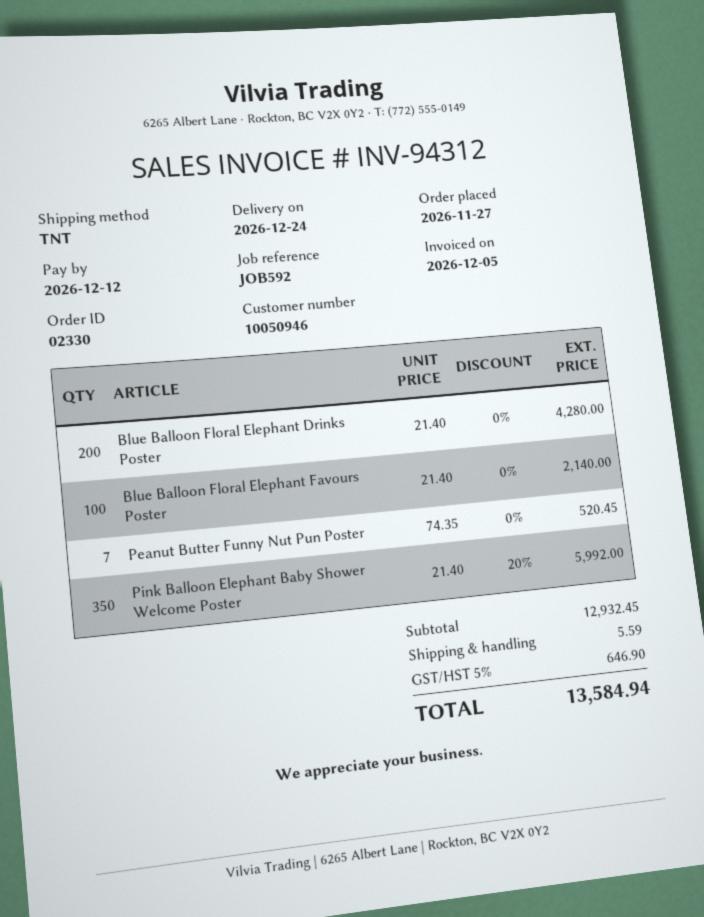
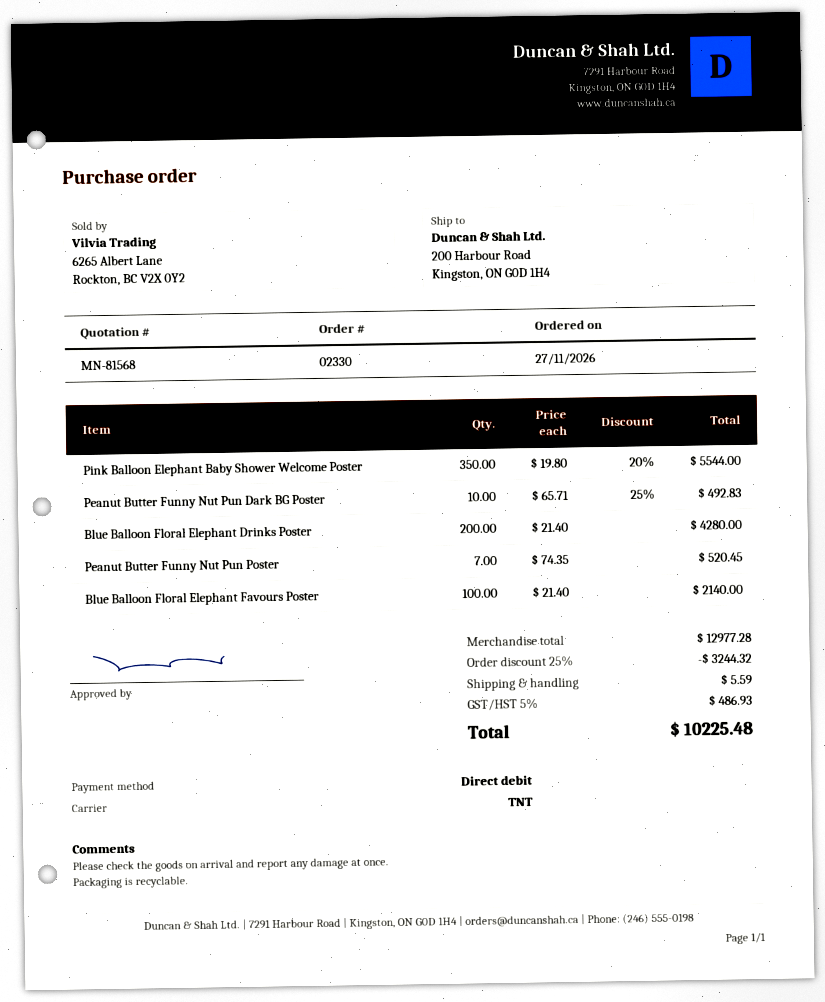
Pink Balloon Elephant Baby Shower Welcome Poster: 350 x 21.40 - 20% = 5992.00 -> 350 x 19.80 - 20% = 5544.00
Peanut Butter Funny Nut Pun Dark BG Poster: none -> 10 x 65.71 - 25% = 492.83
subtotal: 12932.45 -> 12977.28
discount: none -> 25% = 3244.32
tax: 5% = 646.90 -> 5% = 486.93
total: 13584.94 -> 10225.48

